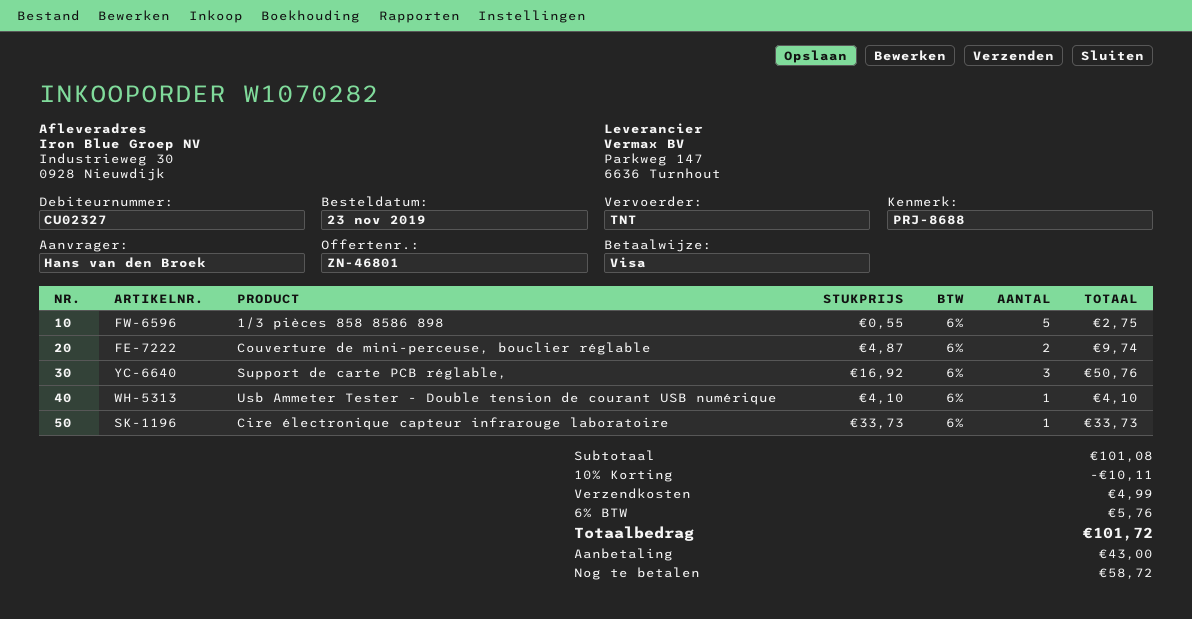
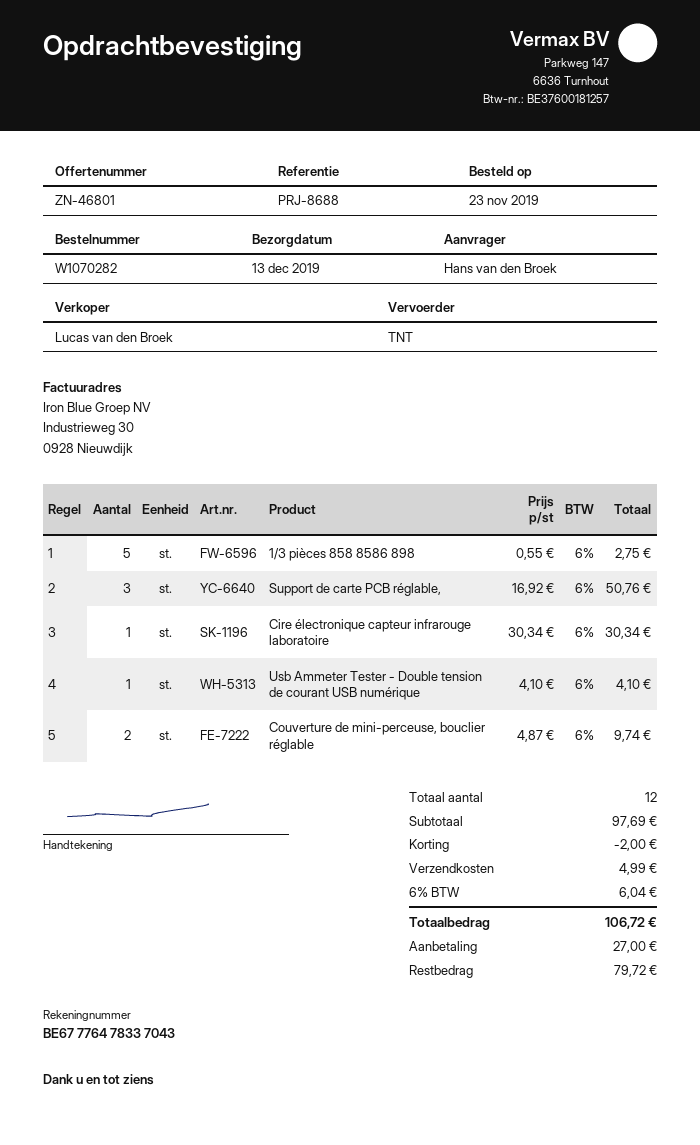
Cire électronique capteur infrarouge laboratoire: 1 x 33.73 = 33.73 -> 1 x 30.34 = 30.34
subtotal: 101.08 -> 97.69
discount: 10.11 -> 2.00
tax: 6% = 5.76 -> 6% = 6.04
total: 101.72 -> 106.72
deposit: 43.00 -> 27.00
balance: 58.72 -> 79.72

